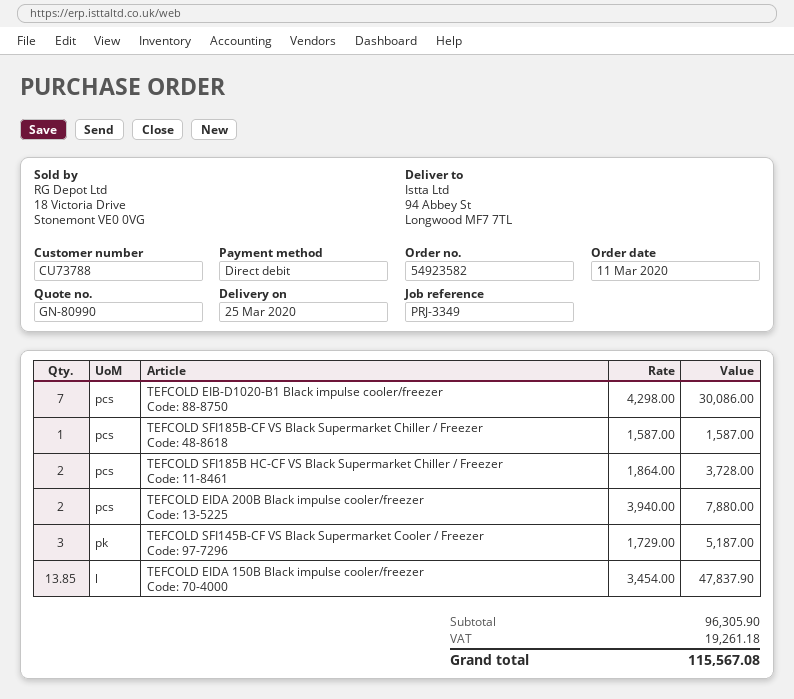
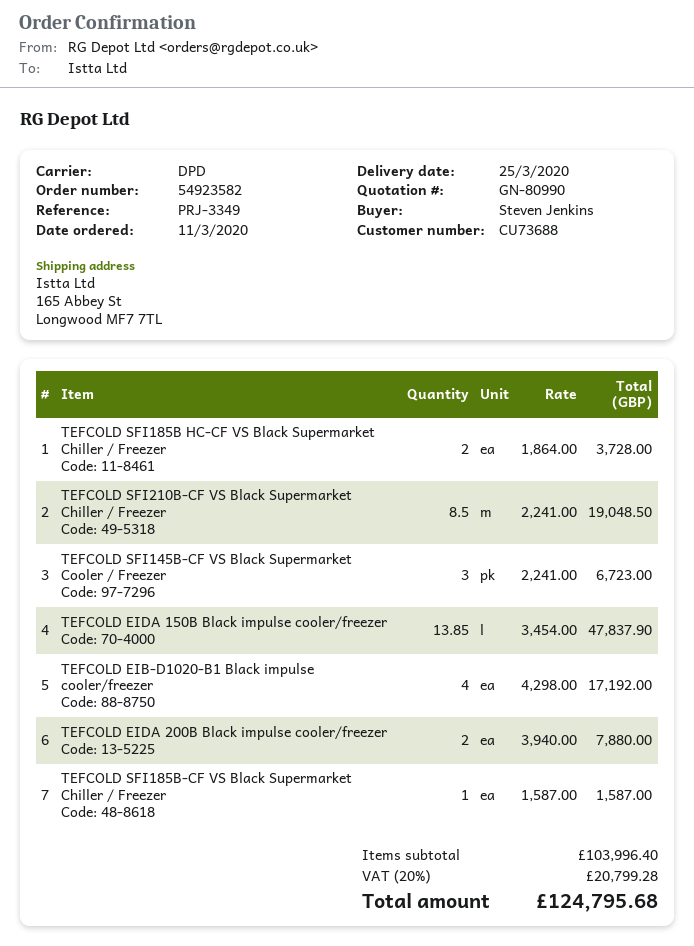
customer number: CU73788 -> CU73688
ship to: 94 Abbey St, Longwood MF7 7TL -> 165 Abbey St, Longwood MF7 7TL
TEFCOLD EIB-D1020-B1 Black impulse cooler/freezer: 7 x 4298.00 = 30086.00 -> 4 x 4298.00 = 17192.00
TEFCOLD SFI145B-CF VS Black Supermarket Cooler / Freezer: 3 x 1729.00 = 5187.00 -> 3 x 2241.00 = 6723.00
TEFCOLD SFI210B-CF VS Black Supermarket Chiller / Freezer: none -> 8.5 x 2241.00 = 19048.50
subtotal: 96305.90 -> 103996.40
tax: 19261.18 -> 20799.28
total: 115567.08 -> 124795.68

